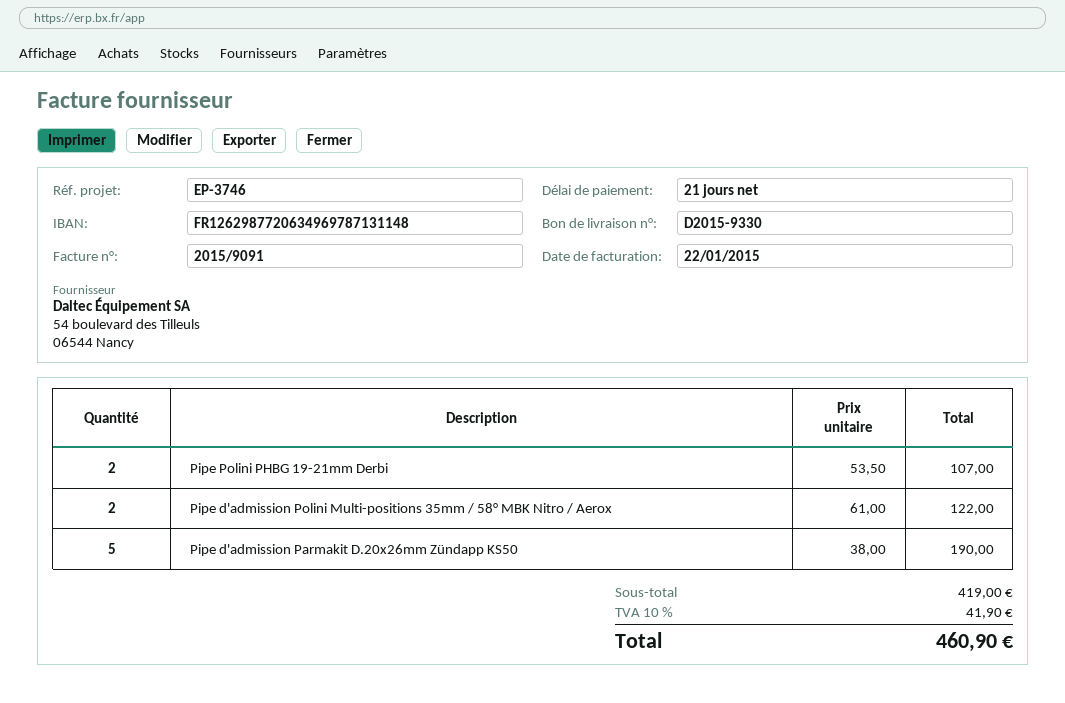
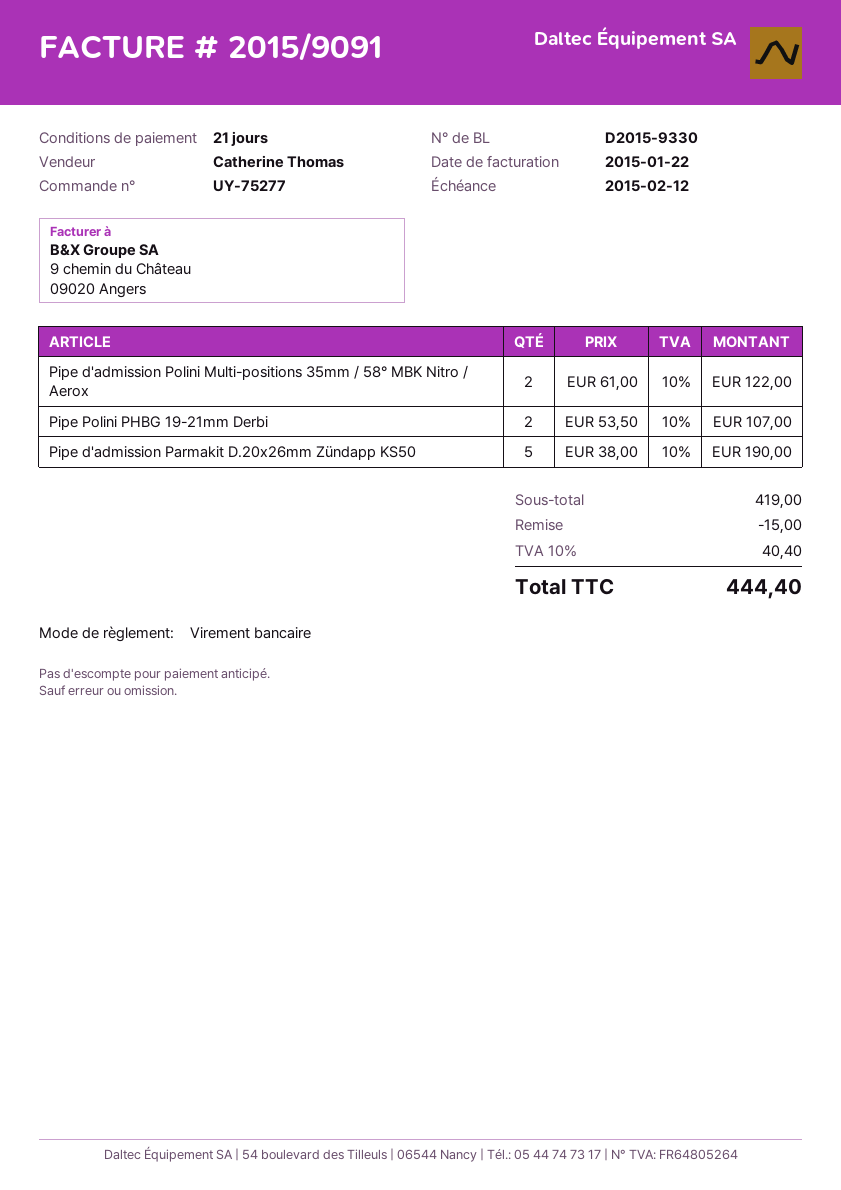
discount: none -> 15.00
tax: 10% = 41.90 -> 10% = 40.40
total: 460.90 -> 444.40

